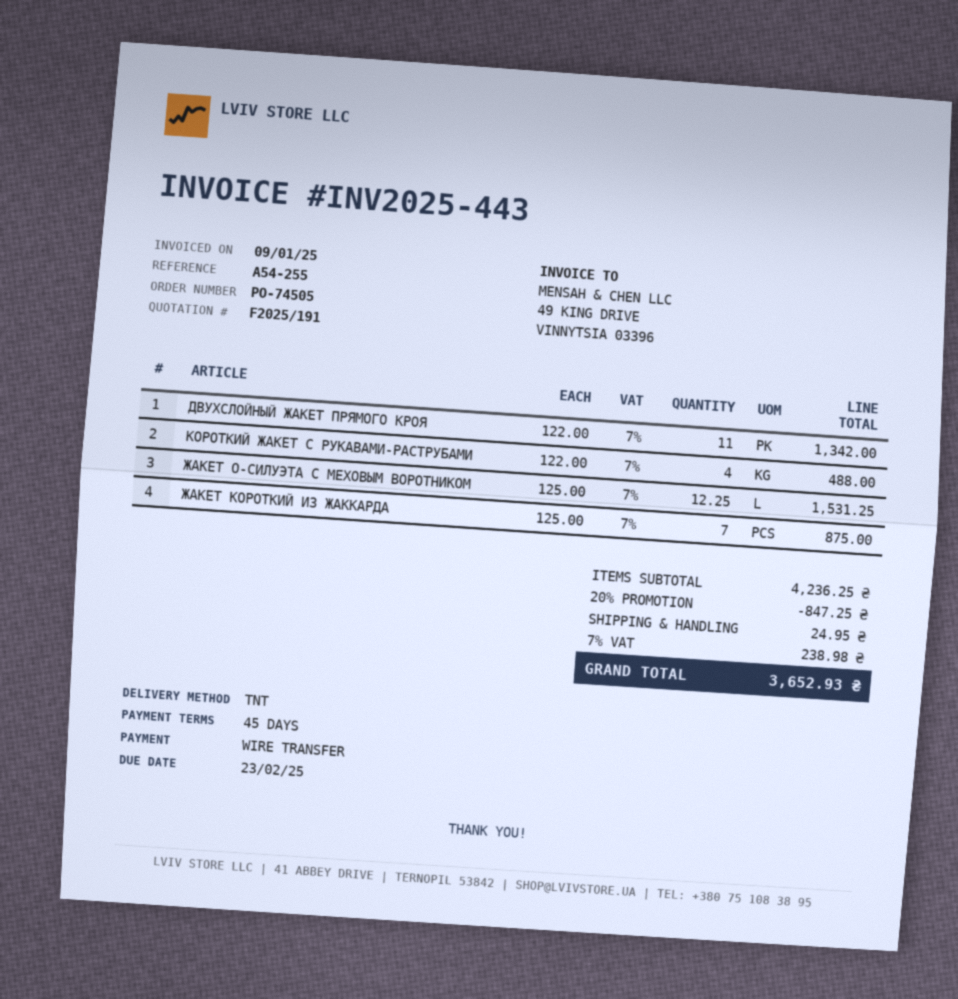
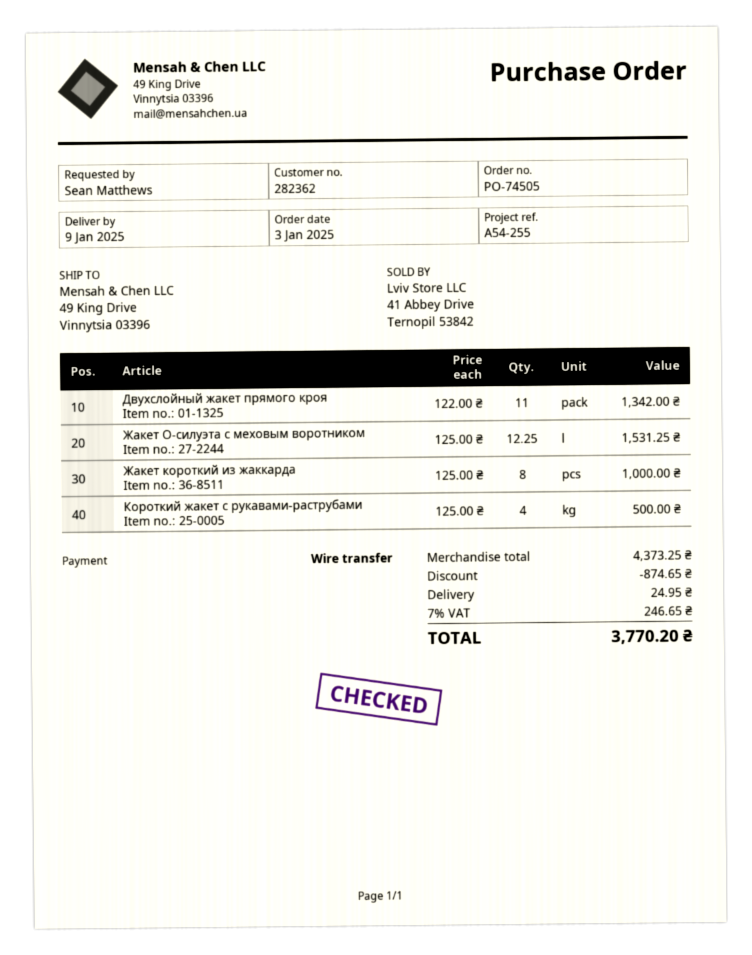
КОРОТКИЙ ЖАКЕТ С РУКАВАМИ-РАСТРУБАМИ: 4 x 122.00 = 488.00 -> 4 x 125.00 = 500.00
ЖАКЕТ КОРОТКИЙ ИЗ ЖАККАРДА: 7 x 125.00 = 875.00 -> 8 x 125.00 = 1000.00
subtotal: 4236.25 -> 4373.25
discount: 847.25 -> 874.65
tax: 7% = 238.98 -> 7% = 246.65
total: 3652.93 -> 3770.20

